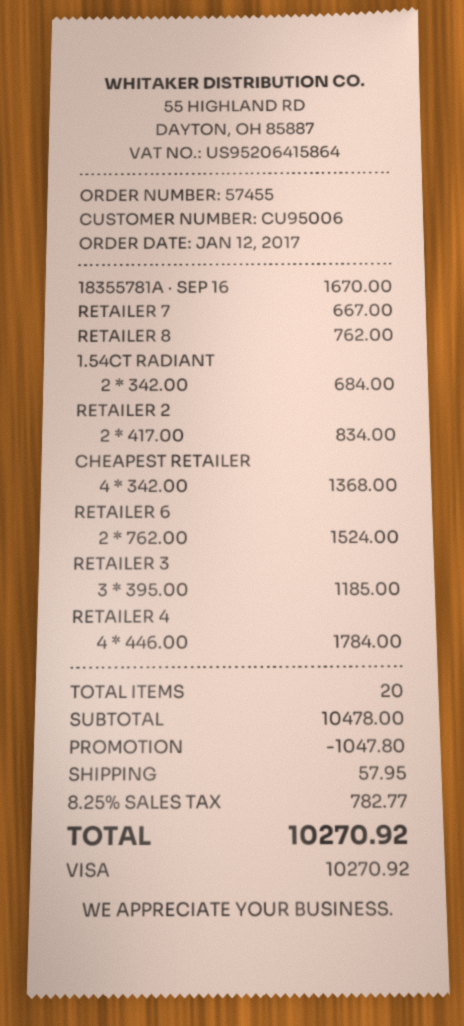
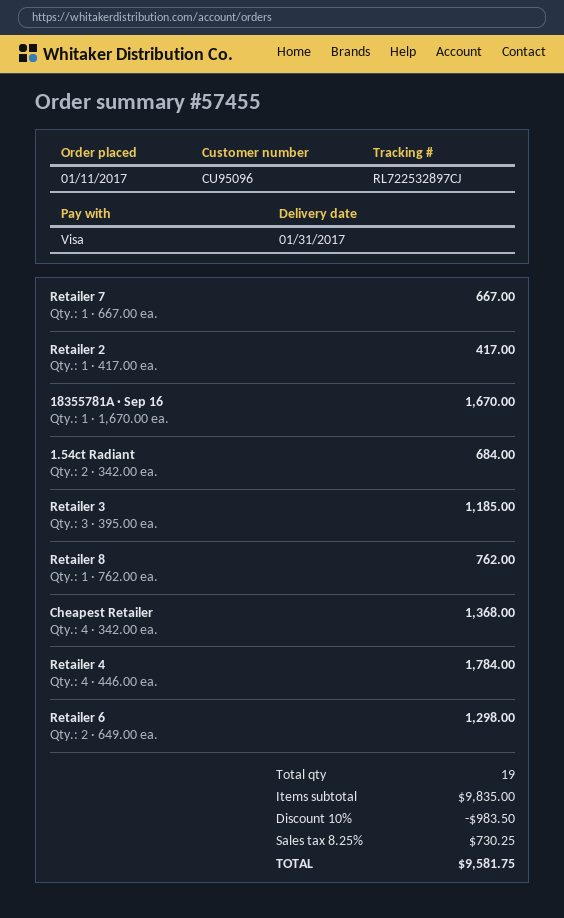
order date: 2017-01-12 -> 2017-01-11
customer number: CU95006 -> CU95096
RETAILER 2: 2 x 417.00 = 834.00 -> 1 x 417.00 = 417.00
RETAILER 6: 2 x 762.00 = 1524.00 -> 2 x 649.00 = 1298.00
total quantity: 20 -> 19
subtotal: 10478.00 -> 9835.00
discount: 1047.80 -> 983.50
shipping: 57.95 -> none
tax: 8.25% = 782.77 -> 8.25% = 730.25
total: 10270.92 -> 9581.75

